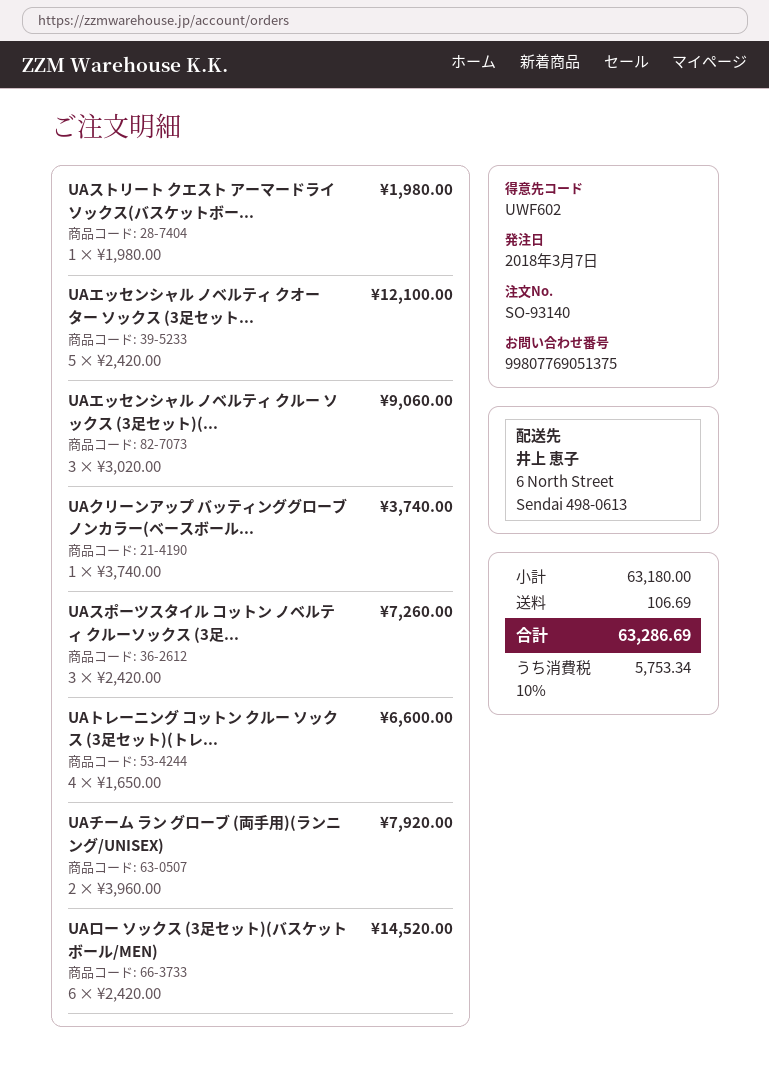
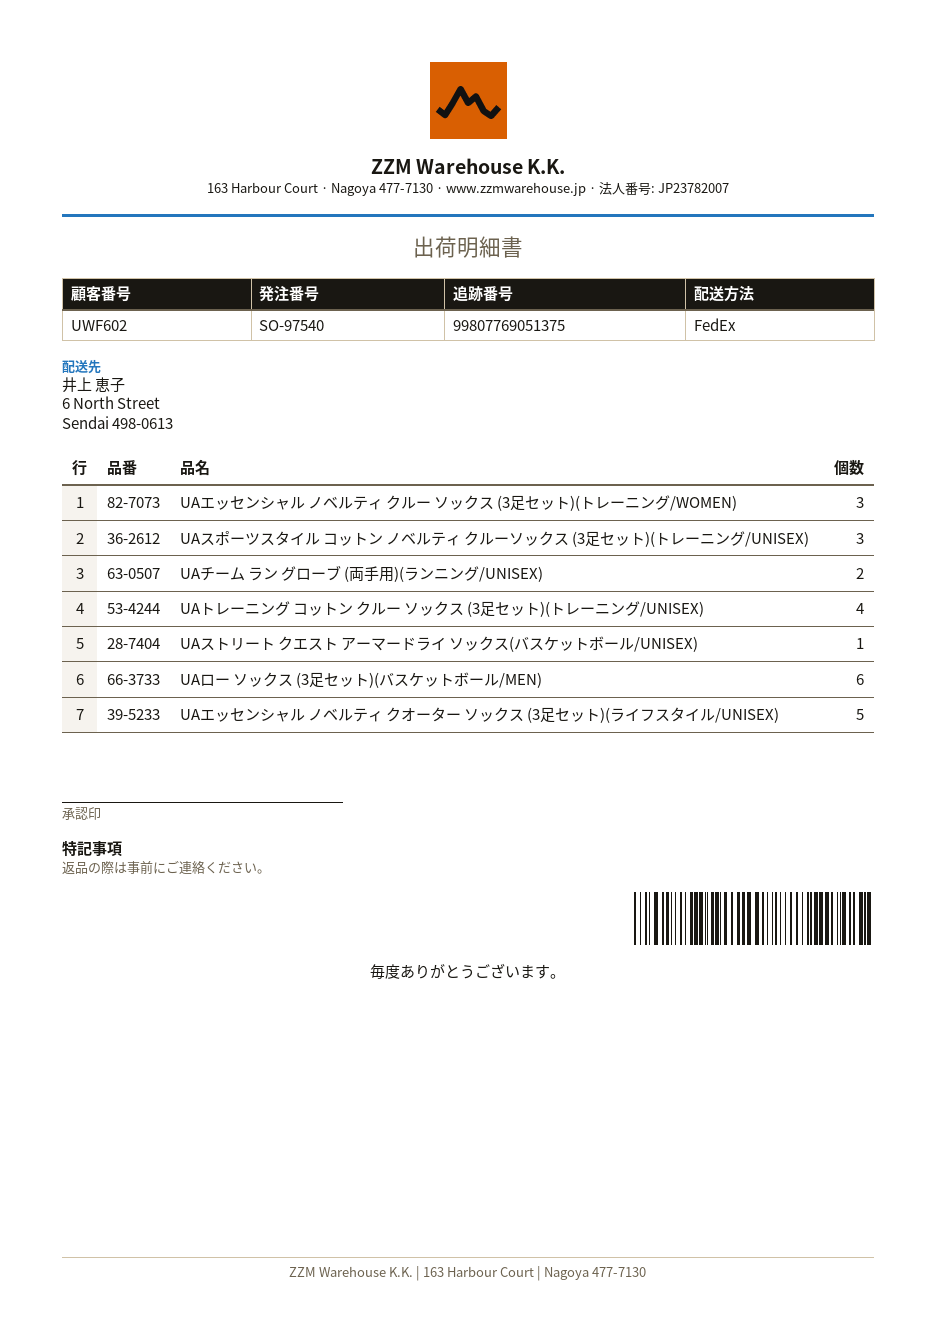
order number: SO-93140 -> SO-97540
UAクリーンアップ バッティンググローブ ノンカラー(ベースボール...: 1 -> none

